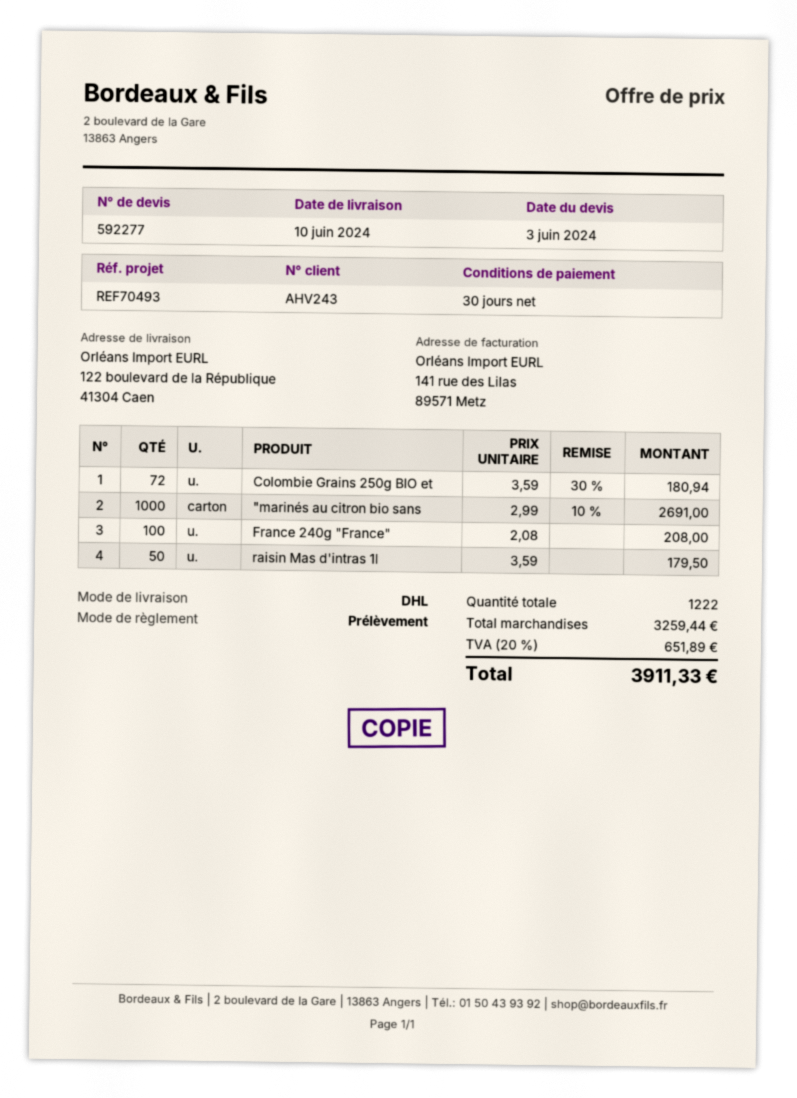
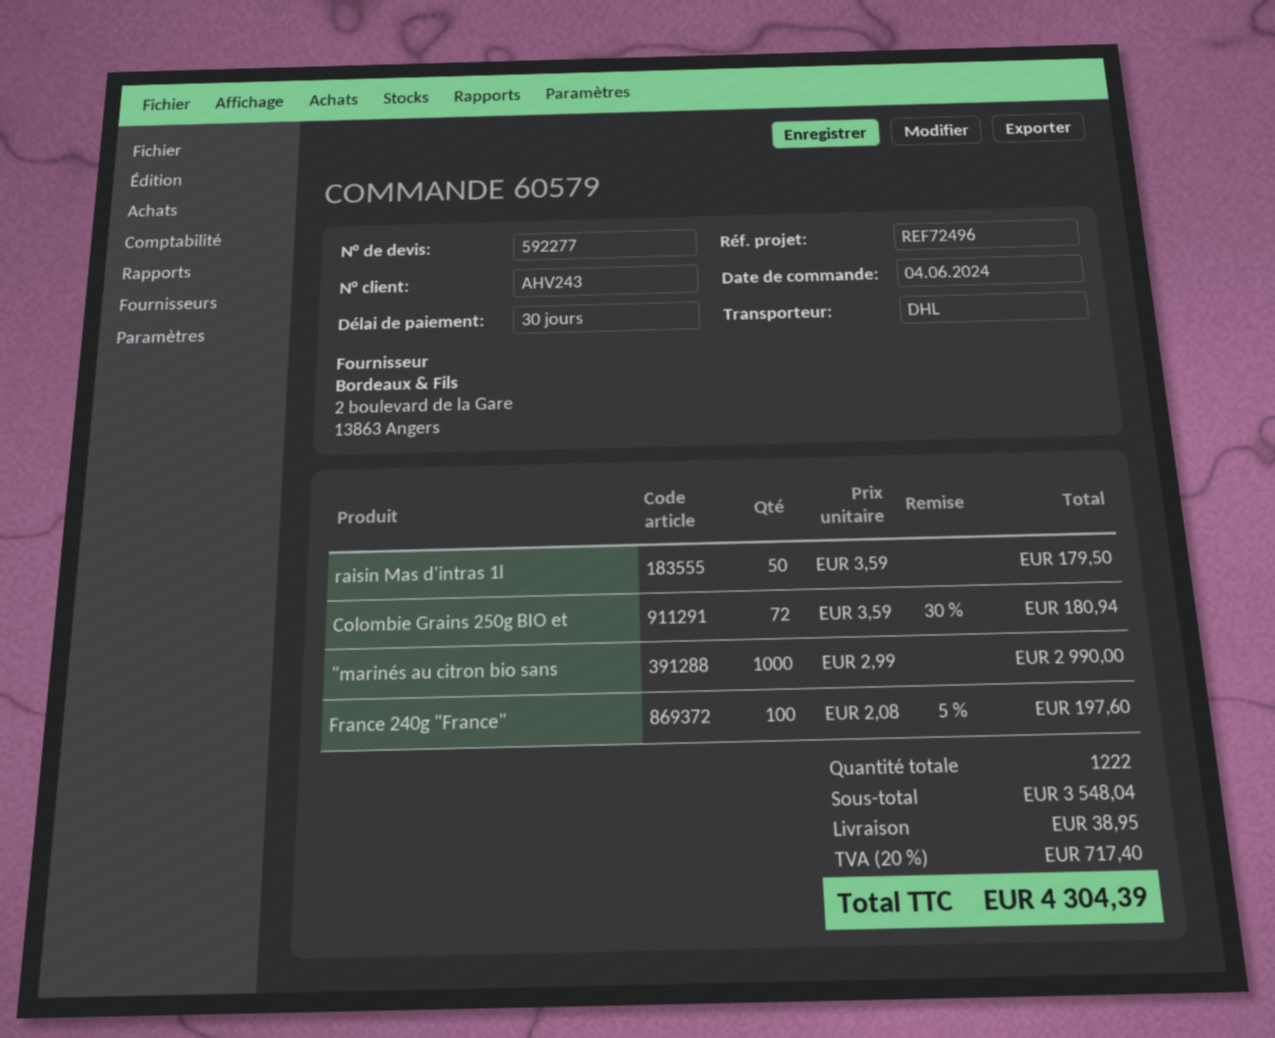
reference: REF70493 -> REF72496
"marinés au citron bio sans: 1000 x 2.99 - 10% = 2691.00 -> 1000 x 2.99 = 2990.00
France 240g "France": 100 x 2.08 = 208.00 -> 100 x 2.08 - 5% = 197.60
subtotal: 3259.44 -> 3548.04
shipping: none -> 38.95
tax: 20% = 651.89 -> 20% = 717.40
total: 3911.33 -> 4304.39

